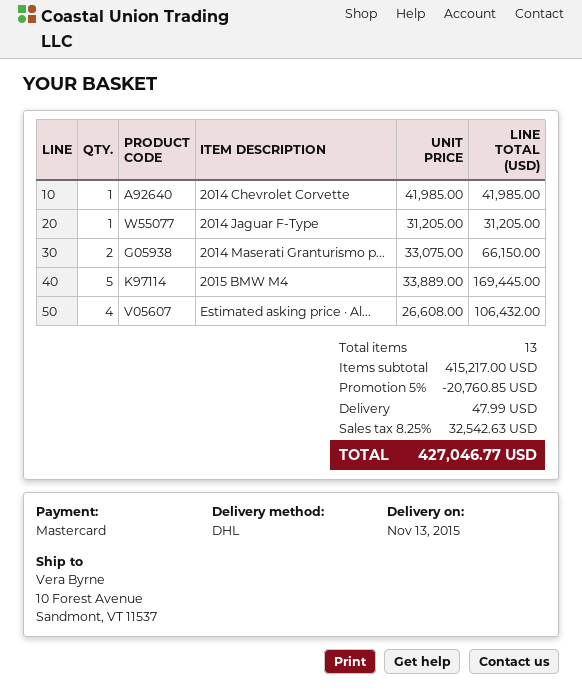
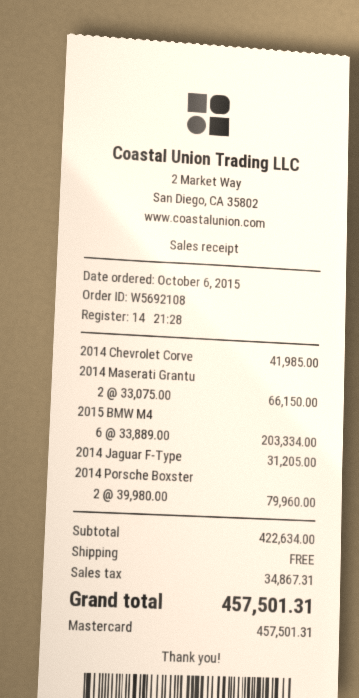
2015 BMW M4: 5 x 33889.00 = 169445.00 -> 6 x 33889.00 = 203334.00
Estimated asking price · Al...: 4 x 26608.00 = 106432.00 -> none
2014 Porsche Boxster: none -> 2 x 39980.00 = 79960.00
subtotal: 415217.00 -> 422634.00
discount: 5% = 20760.85 -> none
shipping: 47.99 -> 0.00
tax: 32542.63 -> 34867.31
total: 427046.77 -> 457501.31

